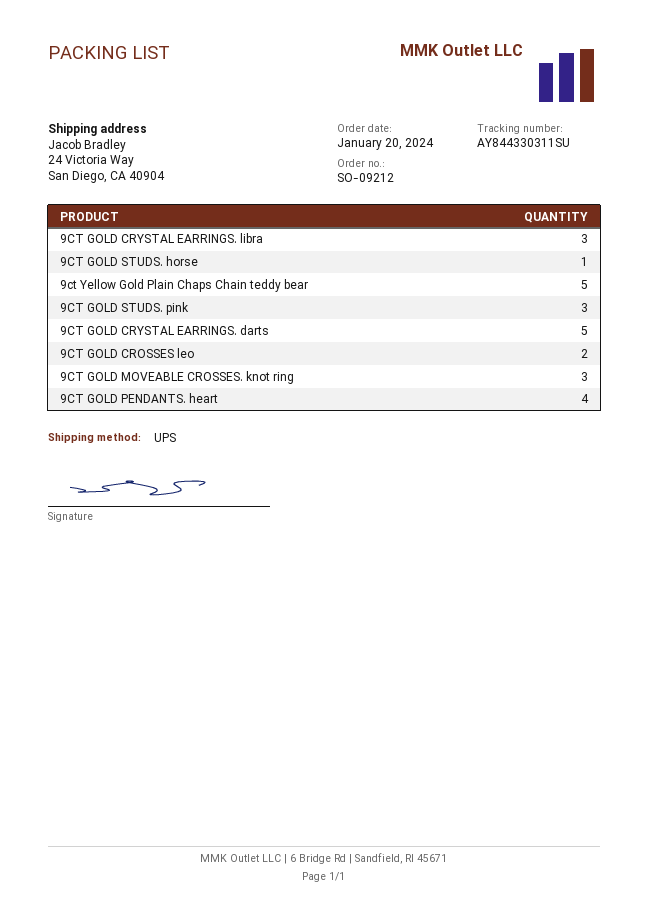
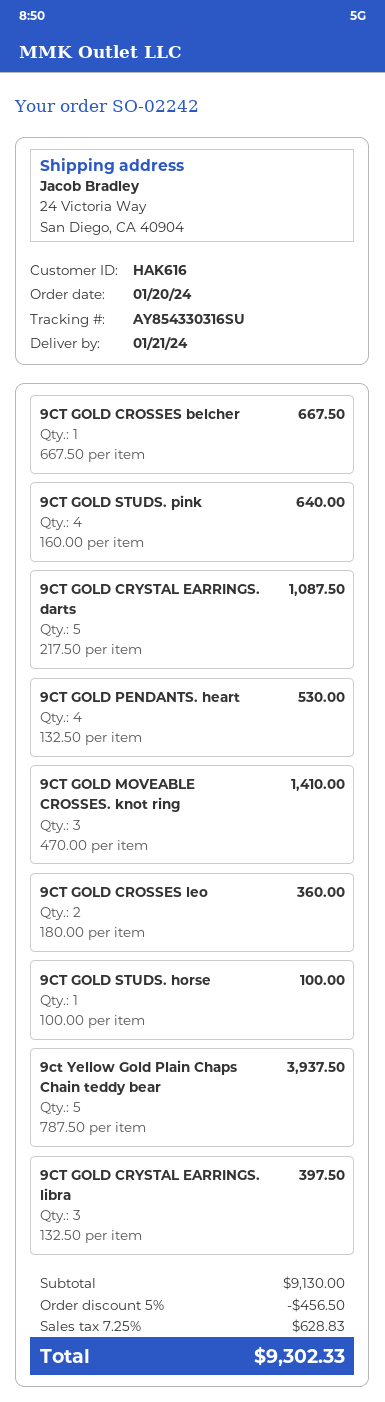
order number: SO-09212 -> SO-02242
tracking number: AY844330311SU -> AY854330316SU
9CT GOLD STUDS. pink: 3 -> 4
9CT GOLD CROSSES belcher: none -> 1

